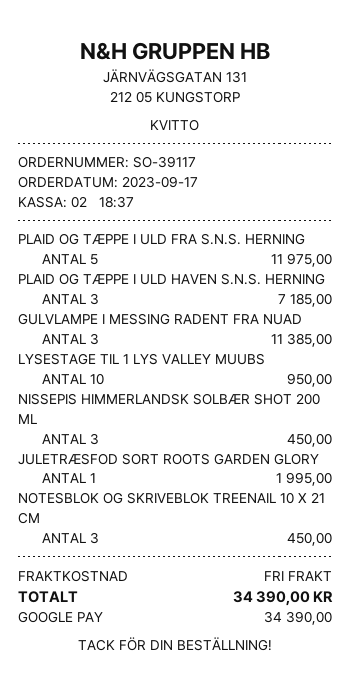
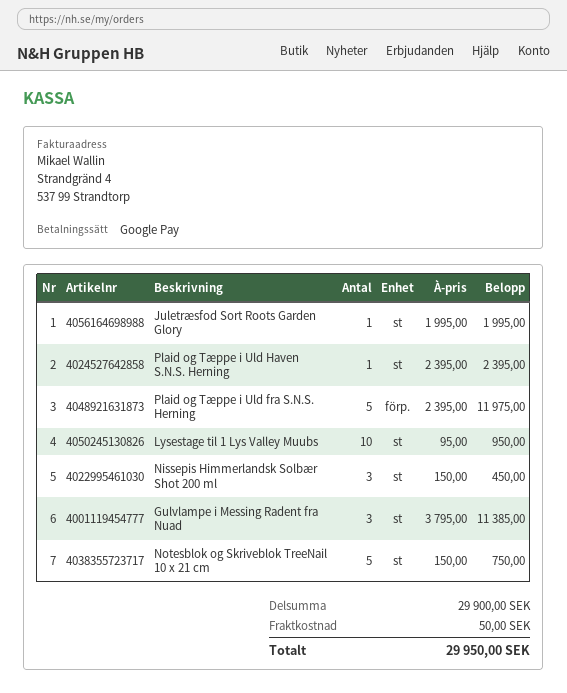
PLAID OG TÆPPE I ULD HAVEN S.N.S. HERNING: 3 for 7185.00 -> 1 for 2395.00
NOTESBLOK OG SKRIVEBLOK TREENAIL 10 X 21 CM: 3 for 450.00 -> 5 for 750.00
shipping: 0.00 -> 50.00
total: 34390.00 -> 29950.00

